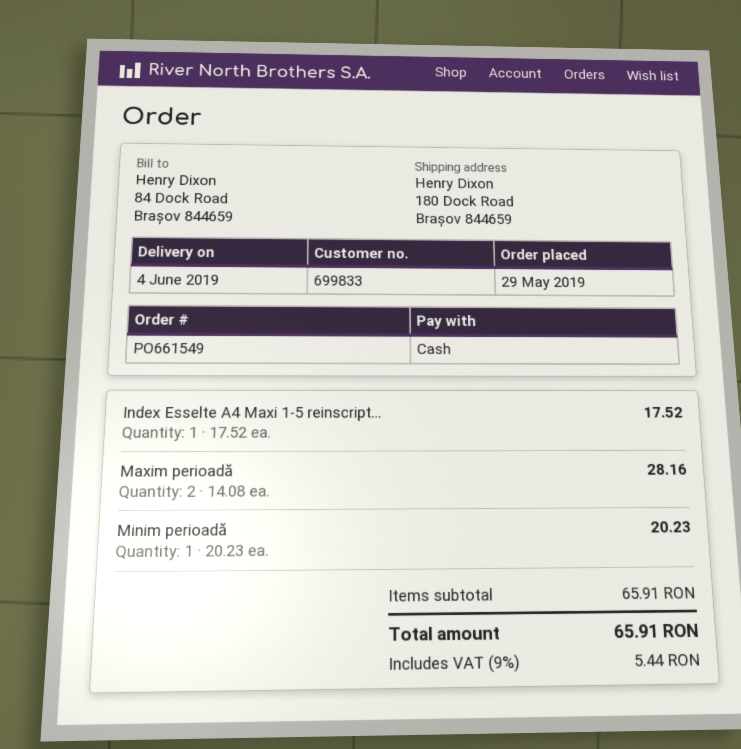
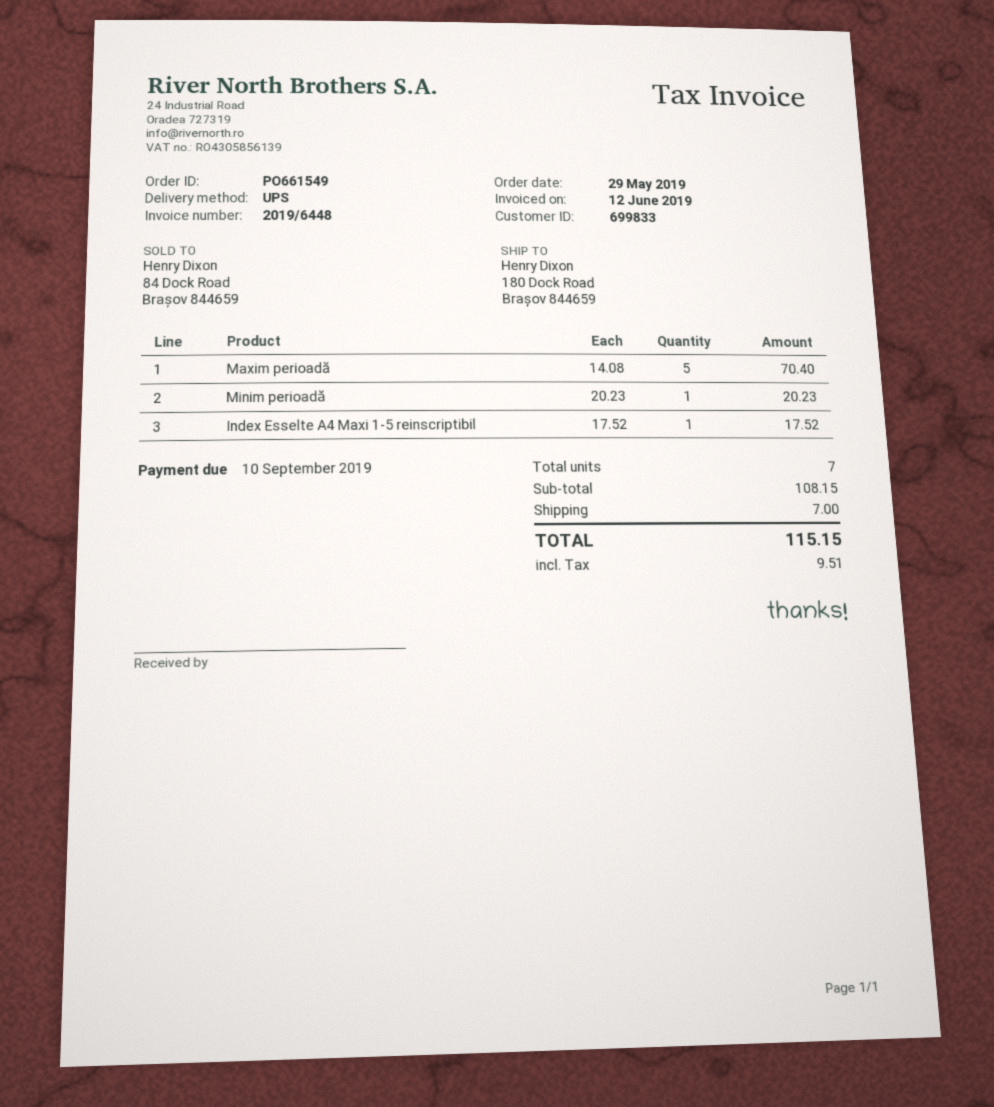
Maxim perioadă: 2 x 14.08 = 28.16 -> 5 x 14.08 = 70.40
subtotal: 65.91 -> 108.15
shipping: none -> 7.00
tax: 5.44 -> 9.51
total: 65.91 -> 115.15

